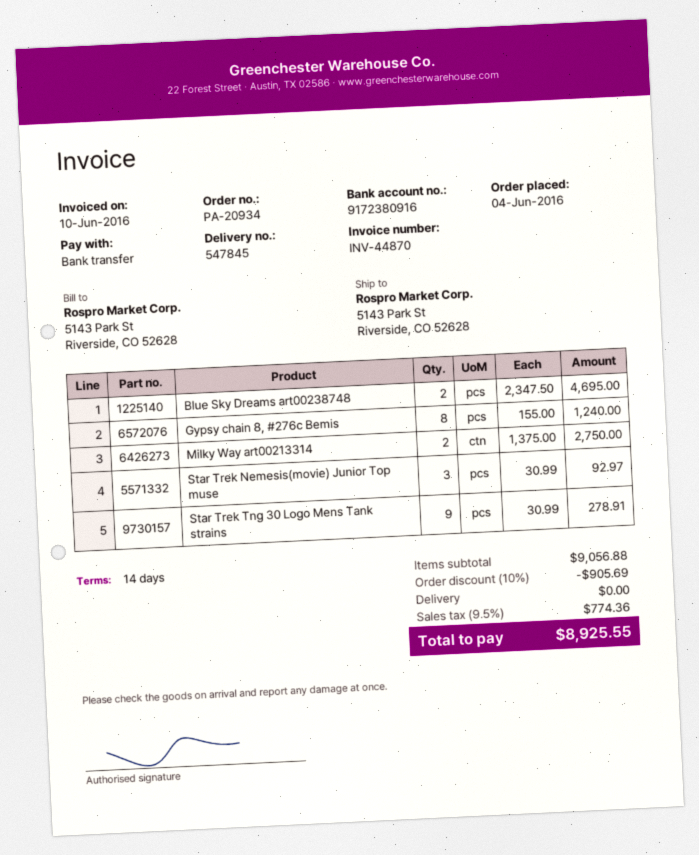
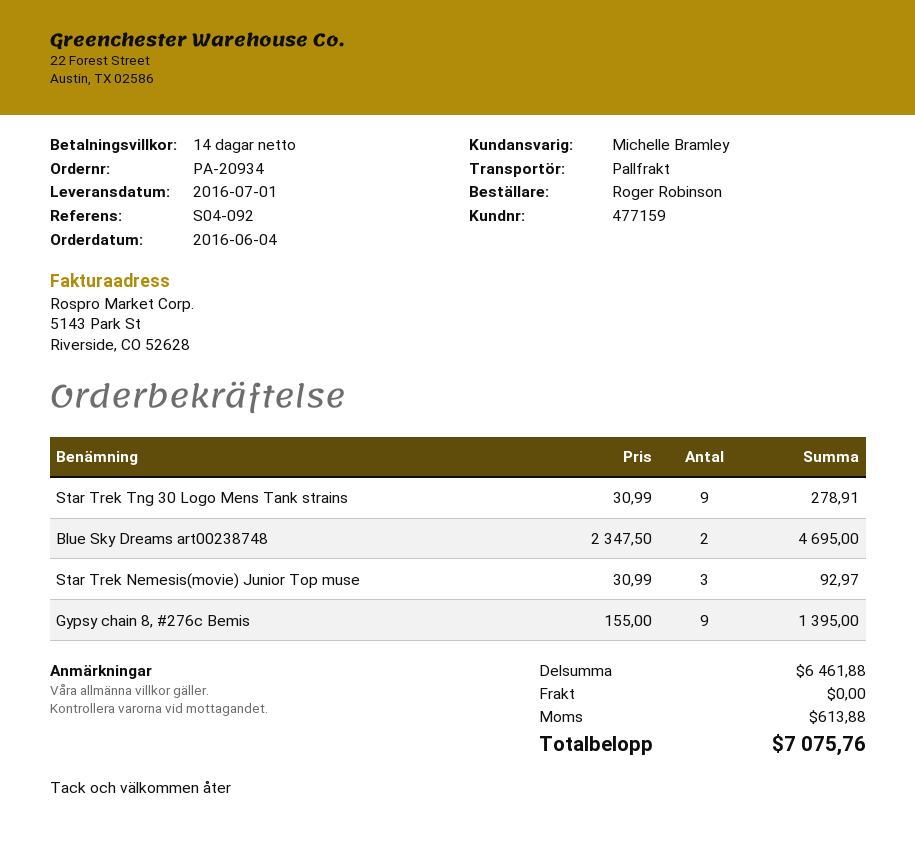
Gypsy chain 8, #276c Bemis: 8 x 155.00 = 1240.00 -> 9 x 155.00 = 1395.00
Milky Way art00213314: 2 x 1375.00 = 2750.00 -> none
subtotal: 9056.88 -> 6461.88
discount: 10% = 905.69 -> none
tax: 774.36 -> 613.88
total: 8925.55 -> 7075.76

